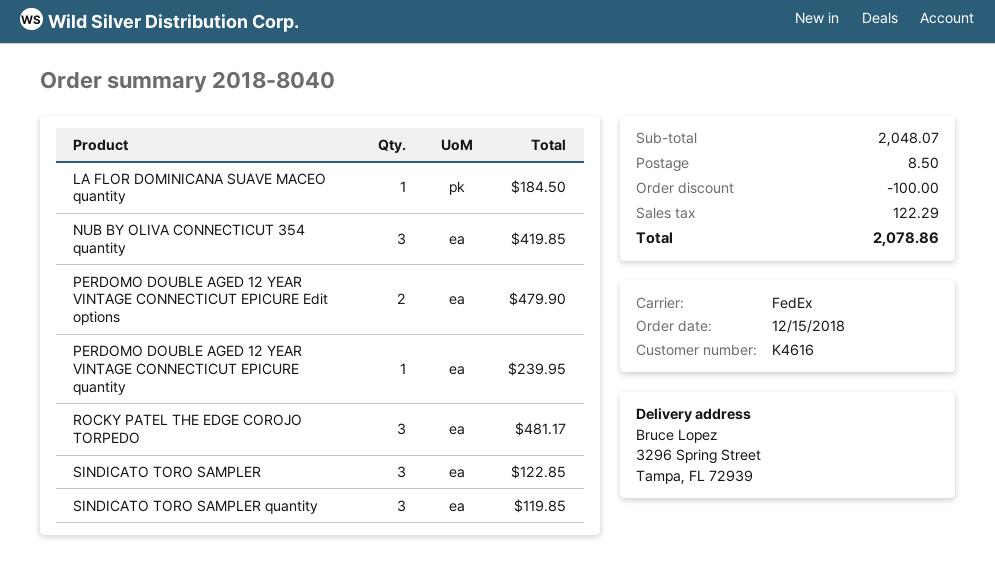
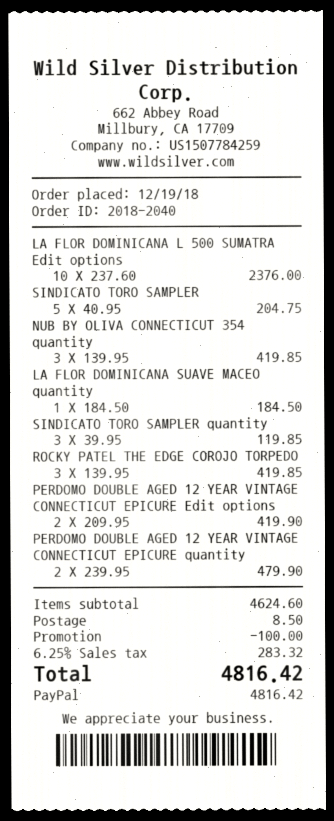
order number: 2018-8040 -> 2018-2040
order date: 2018-12-15 -> 2018-12-19
PERDOMO DOUBLE AGED 12 YEAR VINTAGE CONNECTICUT EPICURE Edit options: 2 for 479.90 -> 2 for 419.90
PERDOMO DOUBLE AGED 12 YEAR VINTAGE CONNECTICUT EPICURE quantity: 1 for 239.95 -> 2 for 479.90
ROCKY PATEL THE EDGE COROJO TORPEDO: 3 for 481.17 -> 3 for 419.85
SINDICATO TORO SAMPLER: 3 for 122.85 -> 5 for 204.75
LA FLOR DOMINICANA L 500 SUMATRA Edit options: none -> 10 for 2376.00
subtotal: 2048.07 -> 4624.60
tax: 122.29 -> 283.32
total: 2078.86 -> 4816.42

